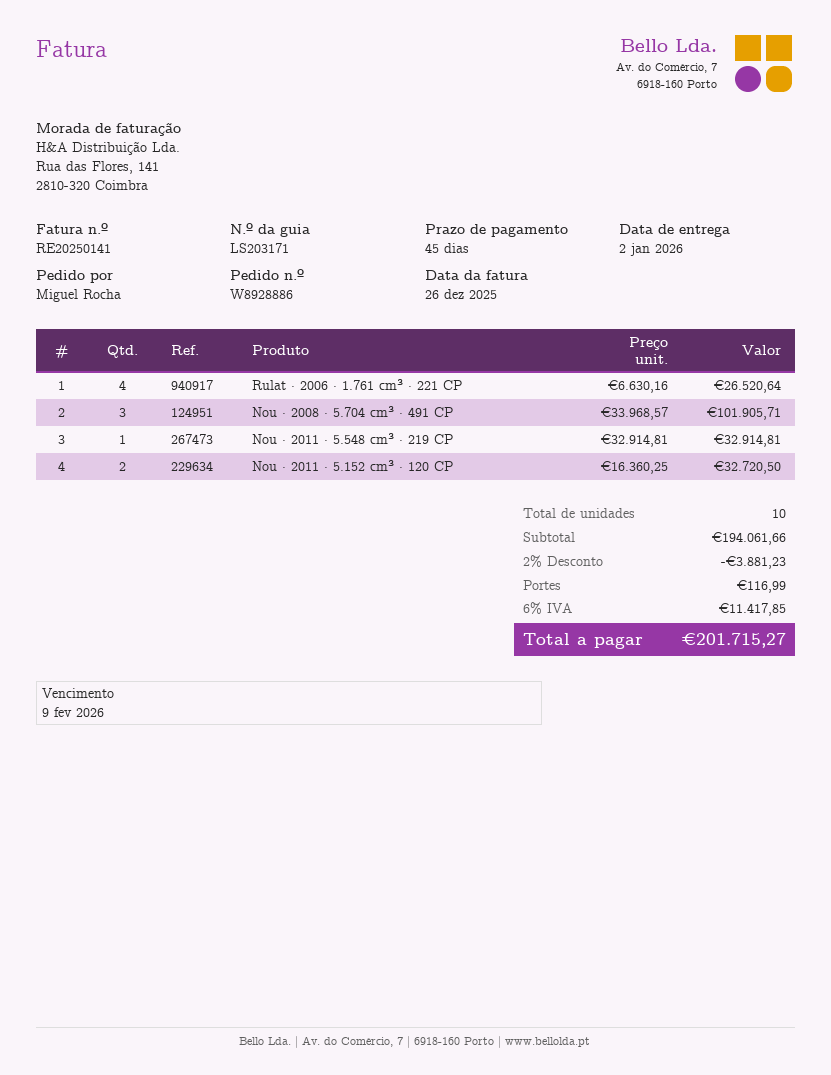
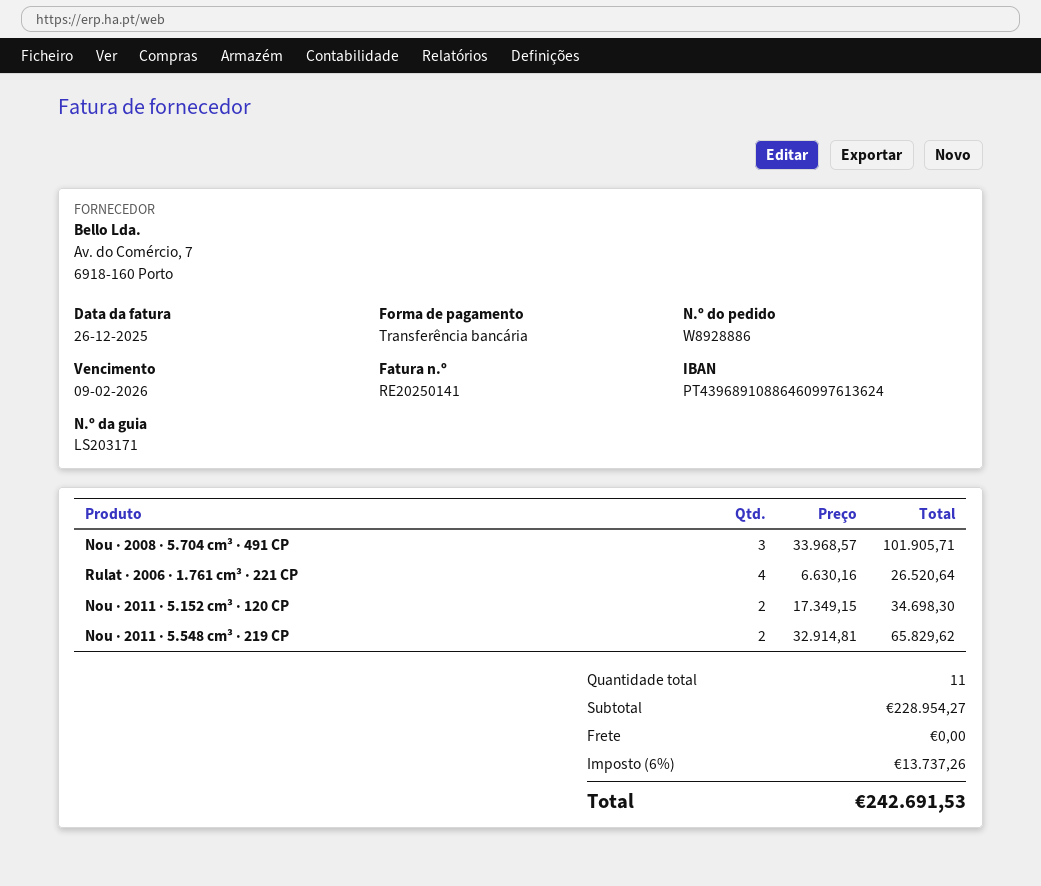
Nou · 2011 · 5.548 cm³ · 219 CP: 1 x 32914.81 = 32914.81 -> 2 x 32914.81 = 65829.62
Nou · 2011 · 5.152 cm³ · 120 CP: 2 x 16360.25 = 32720.50 -> 2 x 17349.15 = 34698.30
total quantity: 10 -> 11
subtotal: 194061.66 -> 228954.27
discount: 2% = 3881.23 -> none
shipping: 116.99 -> 0.00
tax: 6% = 11417.85 -> 6% = 13737.26
total: 201715.27 -> 242691.53

